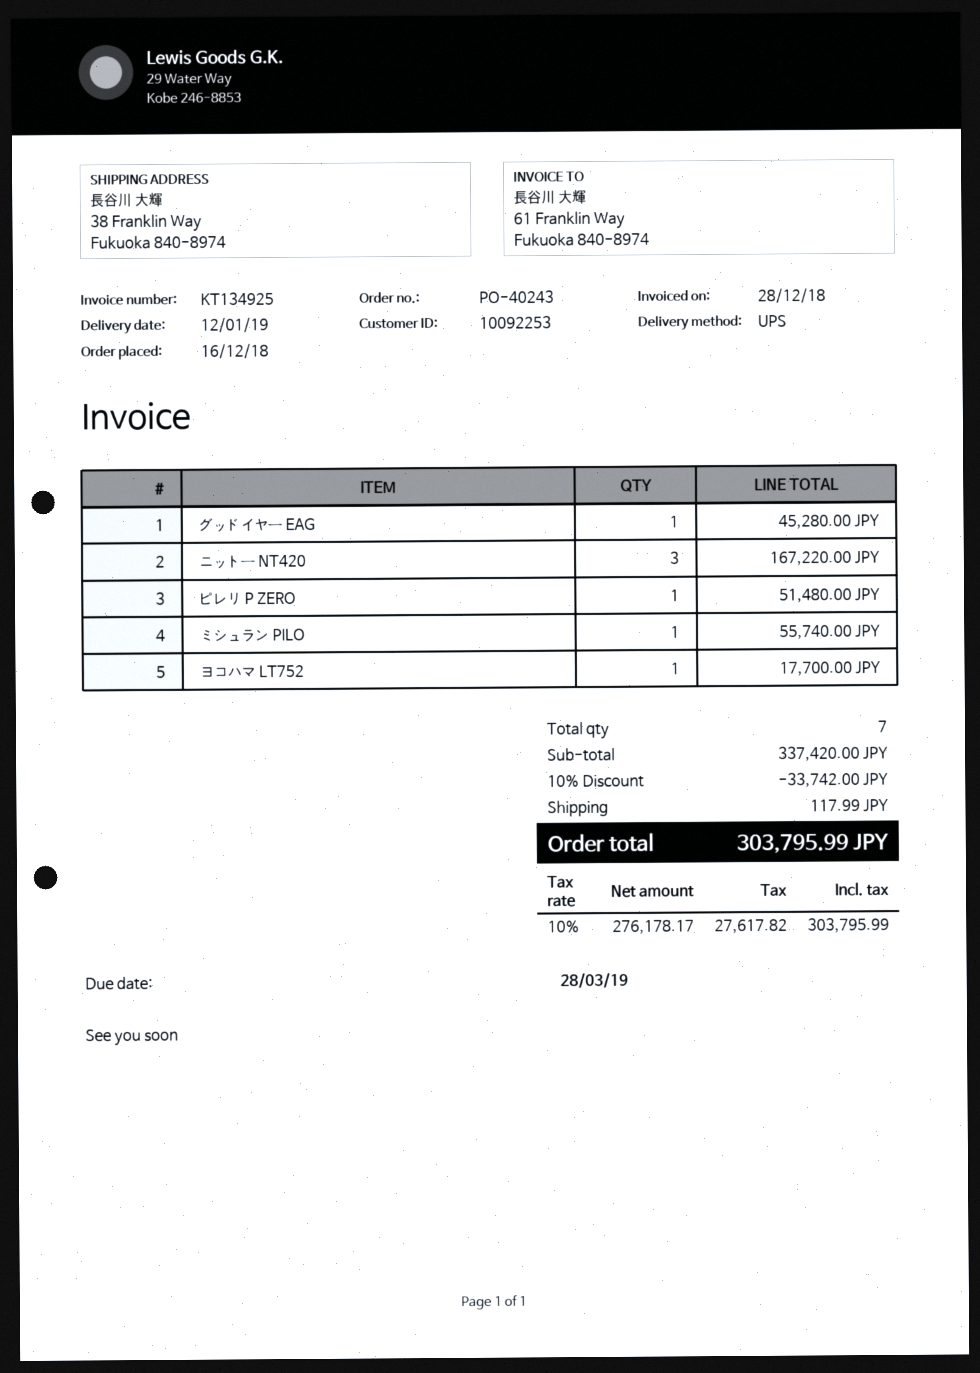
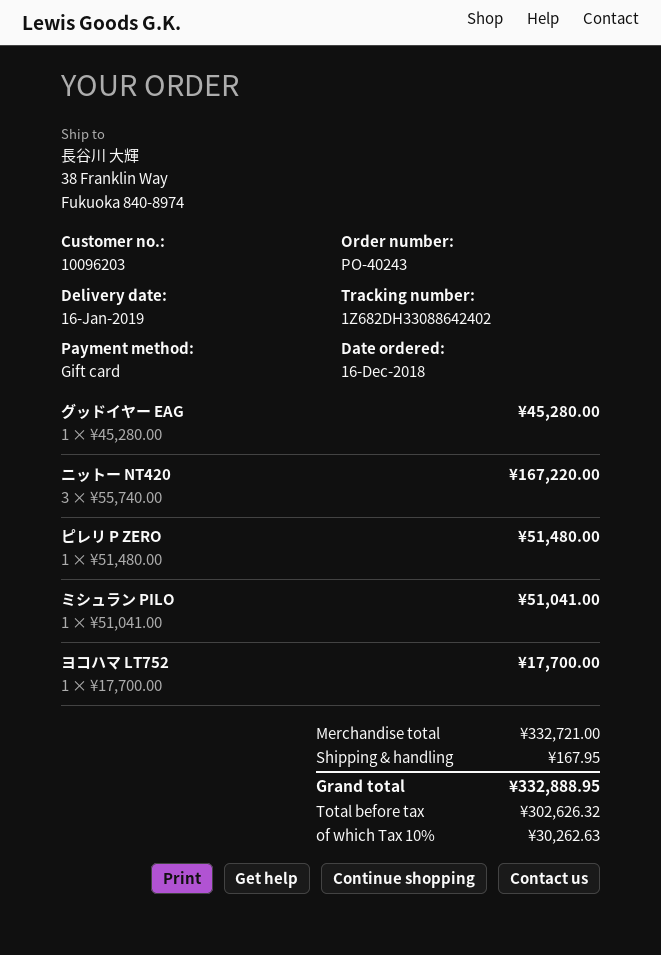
delivery date: 2019-01-12 -> 2019-01-16
customer number: 10092253 -> 10096203
ミシュラン PILO: 1 for 55740.00 -> 1 for 51041.00
subtotal: 337420.00 -> 332721.00
discount: 10% = 33742.00 -> none
shipping: 117.99 -> 167.95
net: 276178.17 -> 302626.32
tax: 10% = 27617.82 -> 10% = 30262.63
total: 303795.99 -> 332888.95

